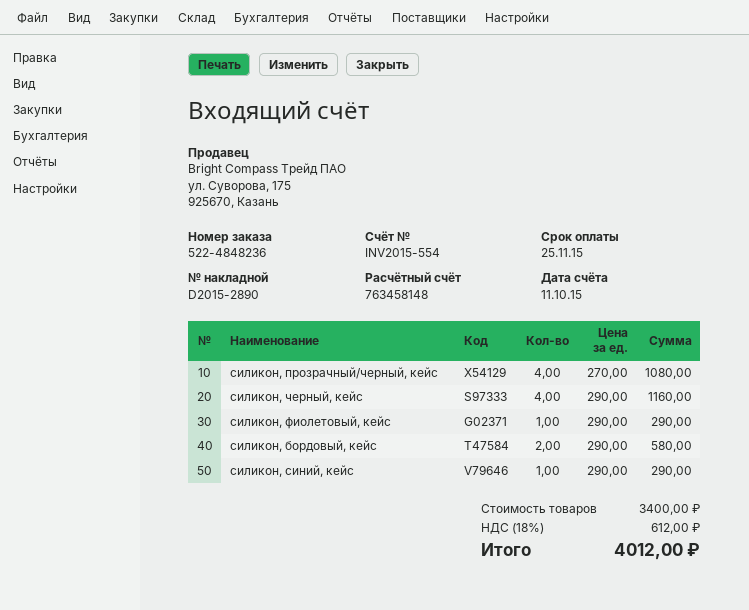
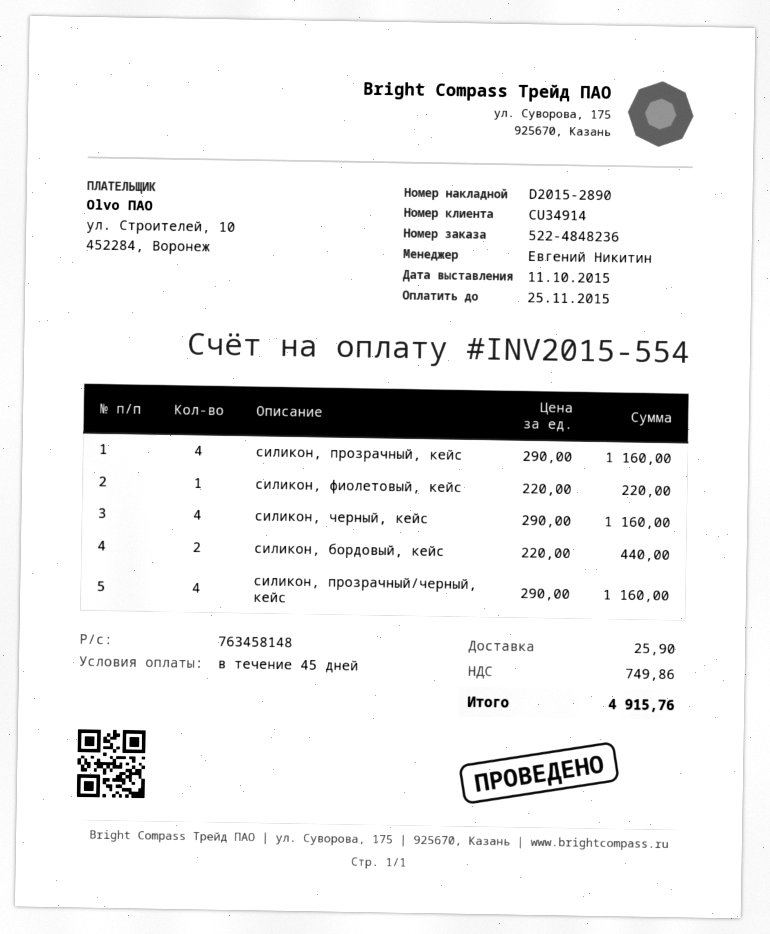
силикон, прозрачный/черный, кейс: 4 x 270.00 = 1080.00 -> 4 x 290.00 = 1160.00
силикон, фиолетовый, кейс: 1 x 290.00 = 290.00 -> 1 x 220.00 = 220.00
силикон, бордовый, кейс: 2 x 290.00 = 580.00 -> 2 x 220.00 = 440.00
силикон, синий, кейс: 1 x 290.00 = 290.00 -> none
силикон, прозрачный, кейс: none -> 4 x 290.00 = 1160.00
shipping: none -> 25.90
tax: 612.00 -> 749.86
total: 4012.00 -> 4915.76

